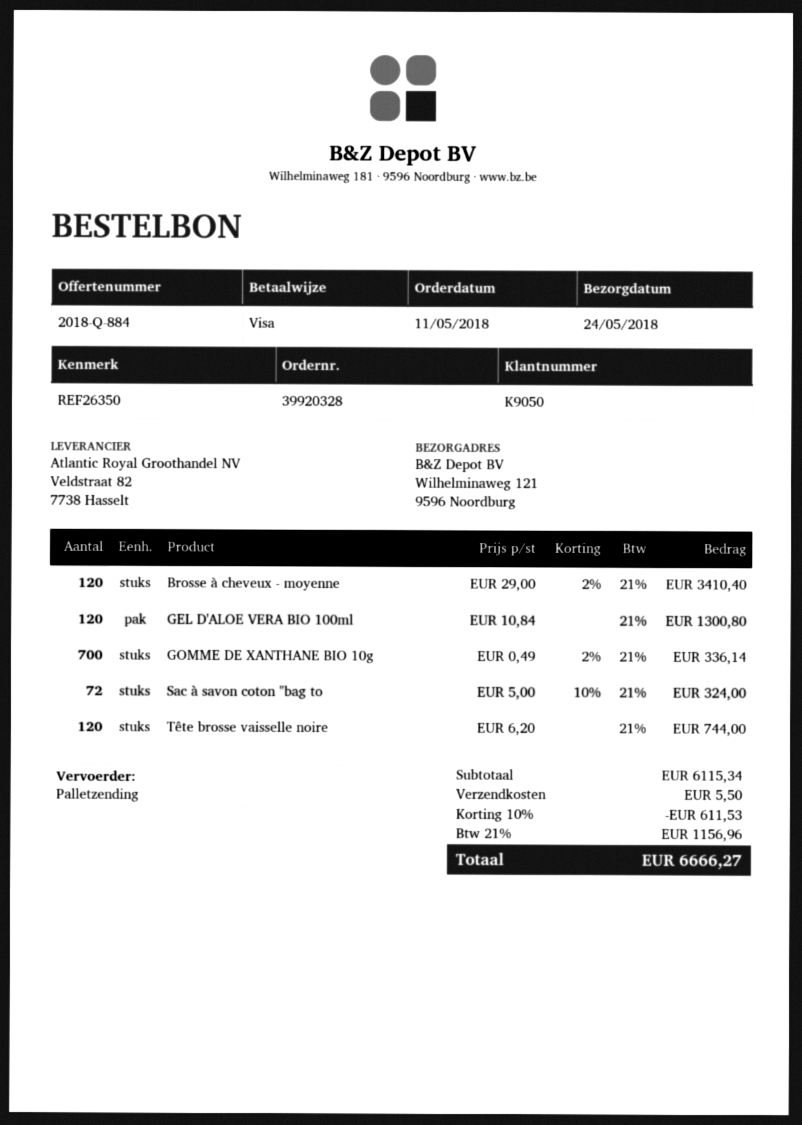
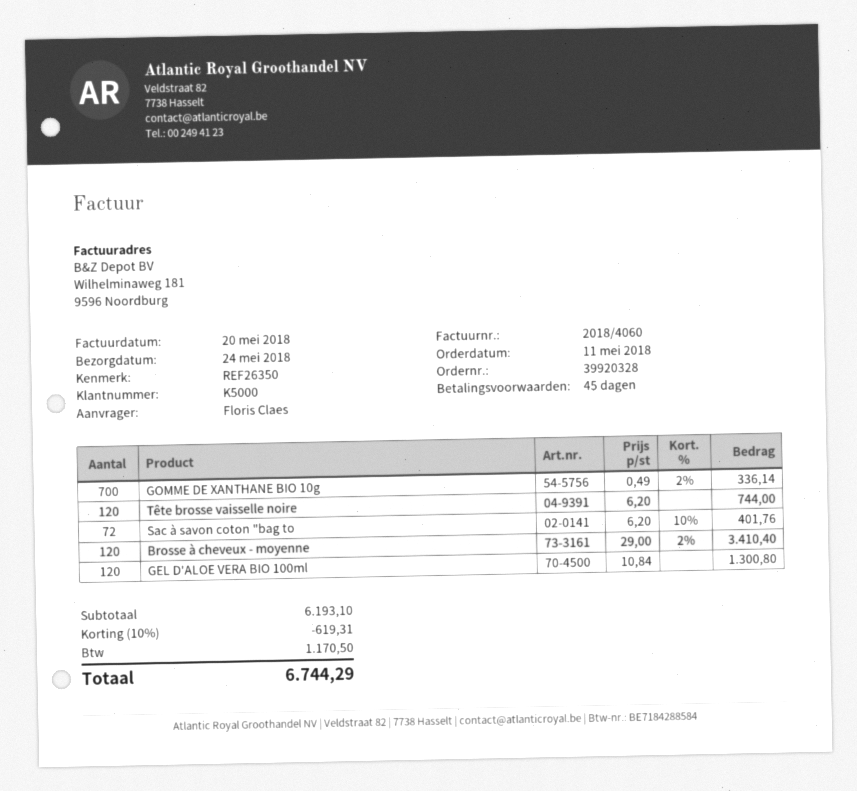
customer number: K9050 -> K5000
Sac à savon coton "bag to: 72 x 5.00 - 10% = 324.00 -> 72 x 6.20 - 10% = 401.76
subtotal: 6115.34 -> 6193.10
discount: 10% = 611.53 -> 10% = 619.31
shipping: 5.50 -> none
tax: 1156.96 -> 1170.50
total: 6666.27 -> 6744.29

